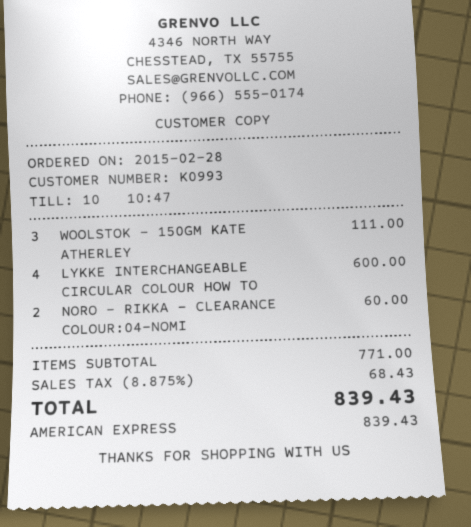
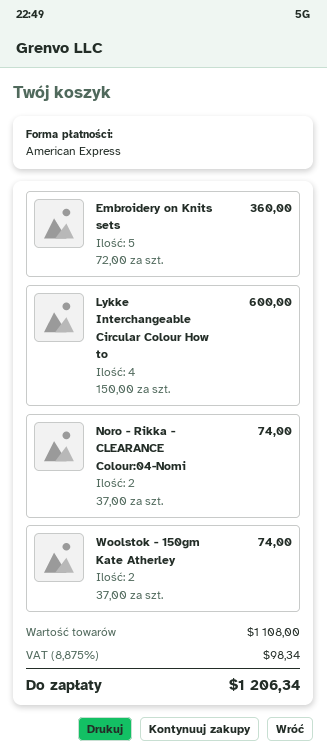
WOOLSTOK - 150GM KATE ATHERLEY: 3 for 111.00 -> 2 for 74.00
NORO - RIKKA - CLEARANCE COLOUR:04-NOMI: 2 for 60.00 -> 2 for 74.00
Embroidery on Knits sets: none -> 5 for 360.00
subtotal: 771.00 -> 1108.00
tax: 8.875% = 68.43 -> 8.875% = 98.34
total: 839.43 -> 1206.34

